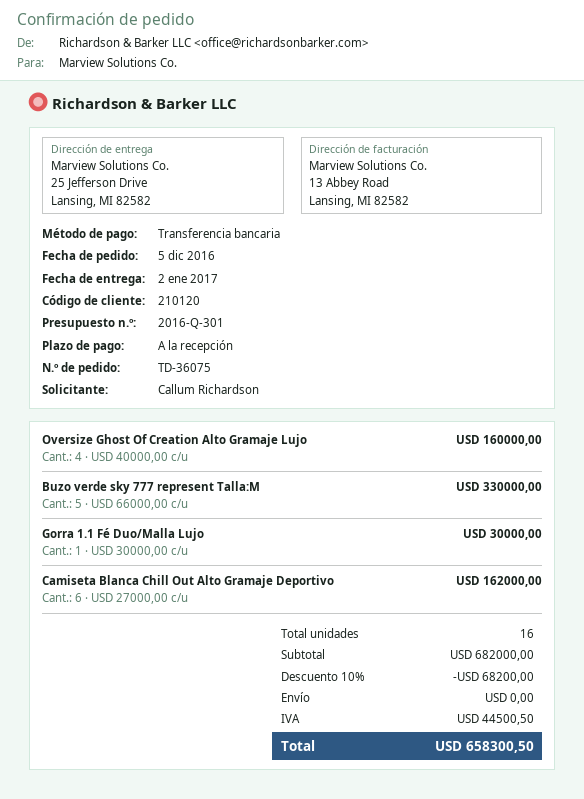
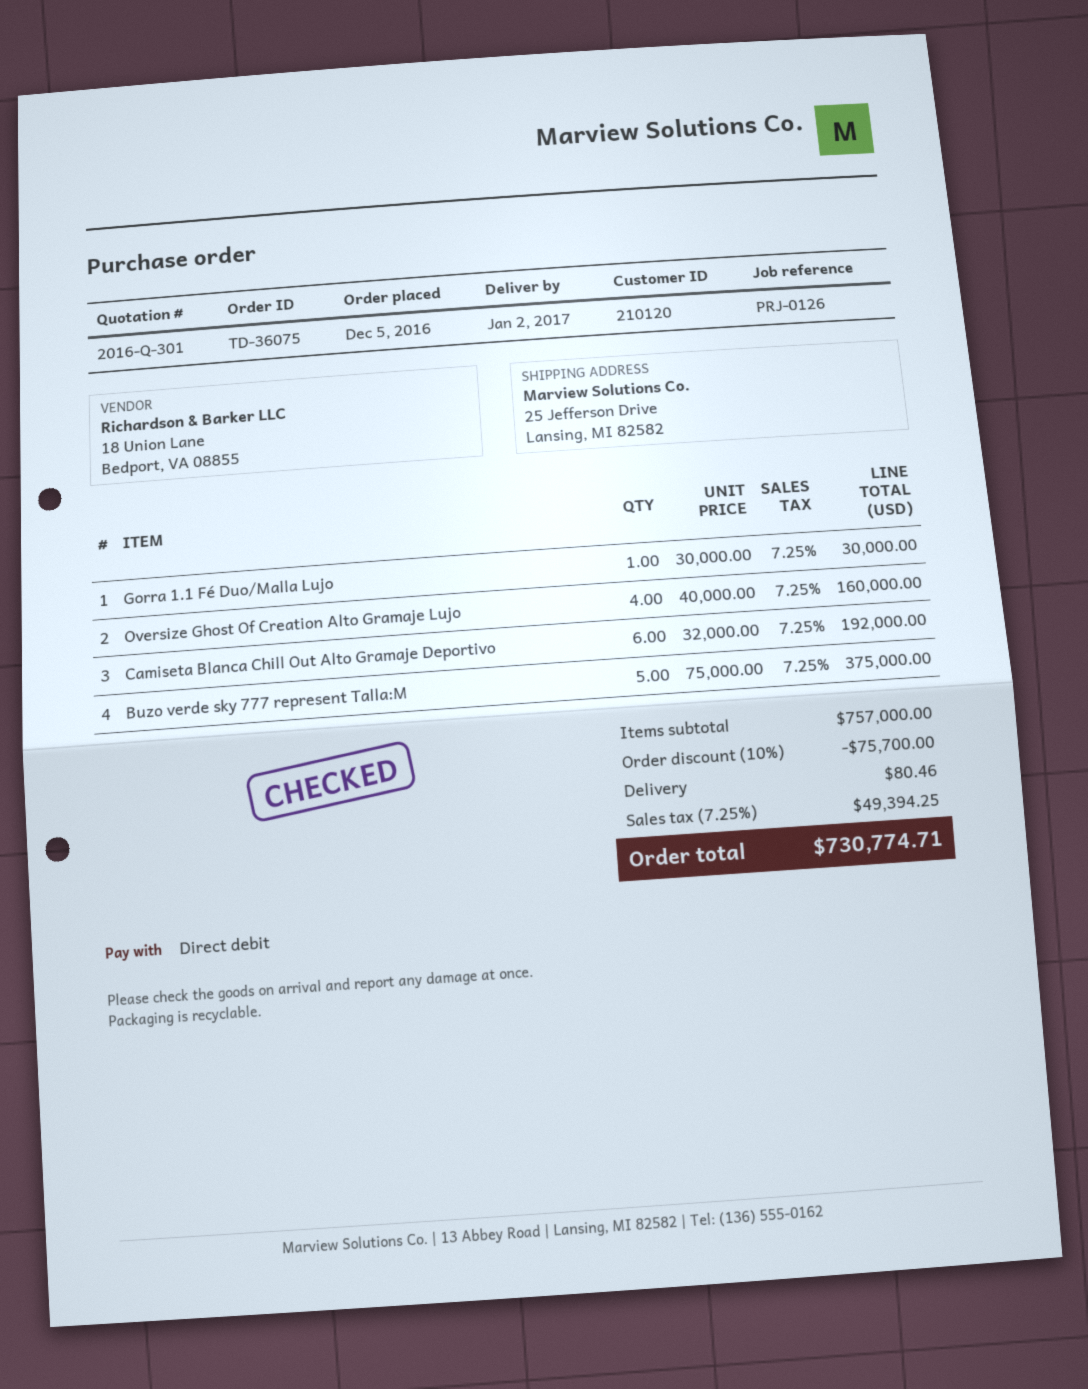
payment method: bank transfer -> direct debit
Buzo verde sky 777 represent Talla:M: 5 x 66000.00 = 330000.00 -> 5 x 75000.00 = 375000.00
Camiseta Blanca Chill Out Alto Gramaje Deportivo: 6 x 27000.00 = 162000.00 -> 6 x 32000.00 = 192000.00
subtotal: 682000.00 -> 757000.00
discount: 10% = 68200.00 -> 10% = 75700.00
shipping: 0.00 -> 80.46
tax: 44500.50 -> 49394.25
total: 658300.50 -> 730774.71

